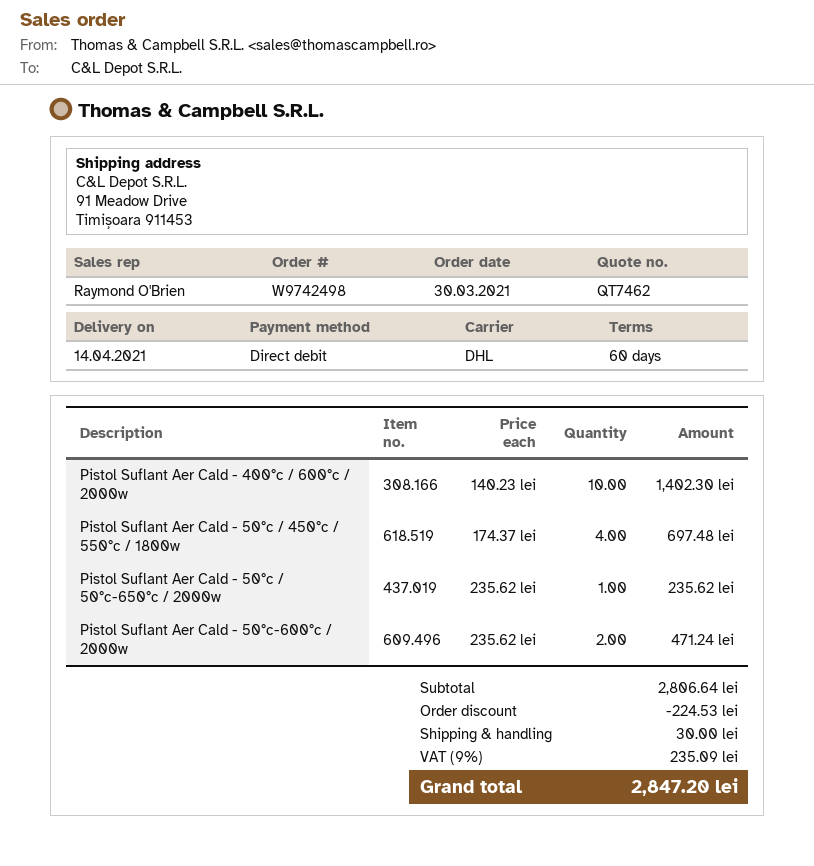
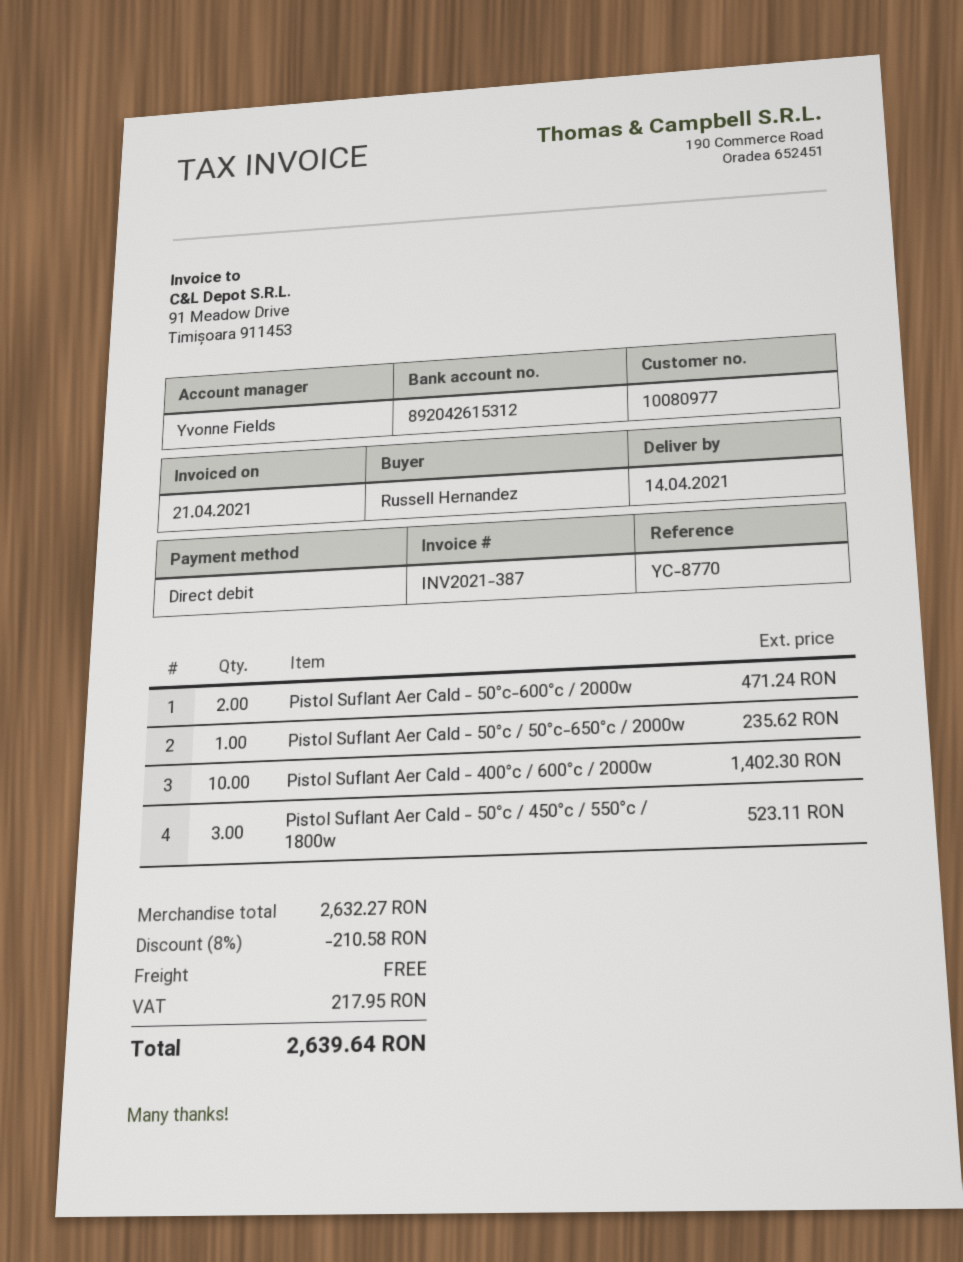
sales rep: Raymond O'Brien -> Yvonne Fields
Pistol Suflant Aer Cald - 50°c / 450°c / 550°c / 1800w: 4 for 697.48 -> 3 for 523.11
subtotal: 2806.64 -> 2632.27
discount: 224.53 -> 210.58
shipping: 30.00 -> 0.00
tax: 235.09 -> 217.95
total: 2847.20 -> 2639.64

